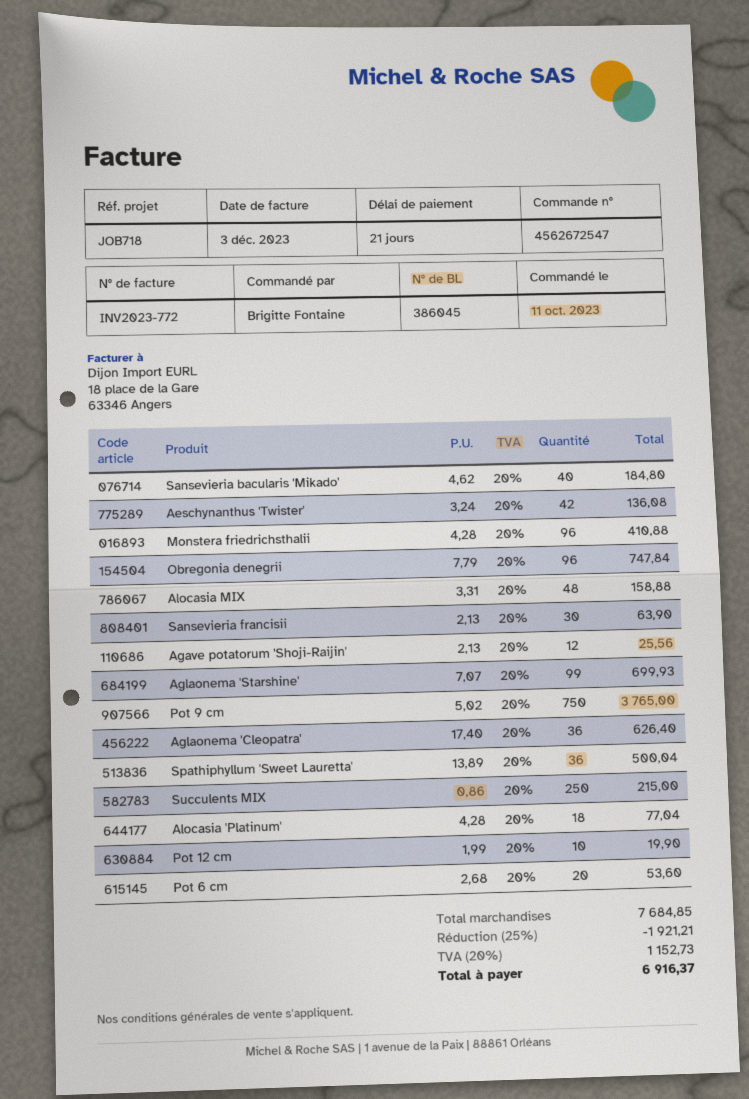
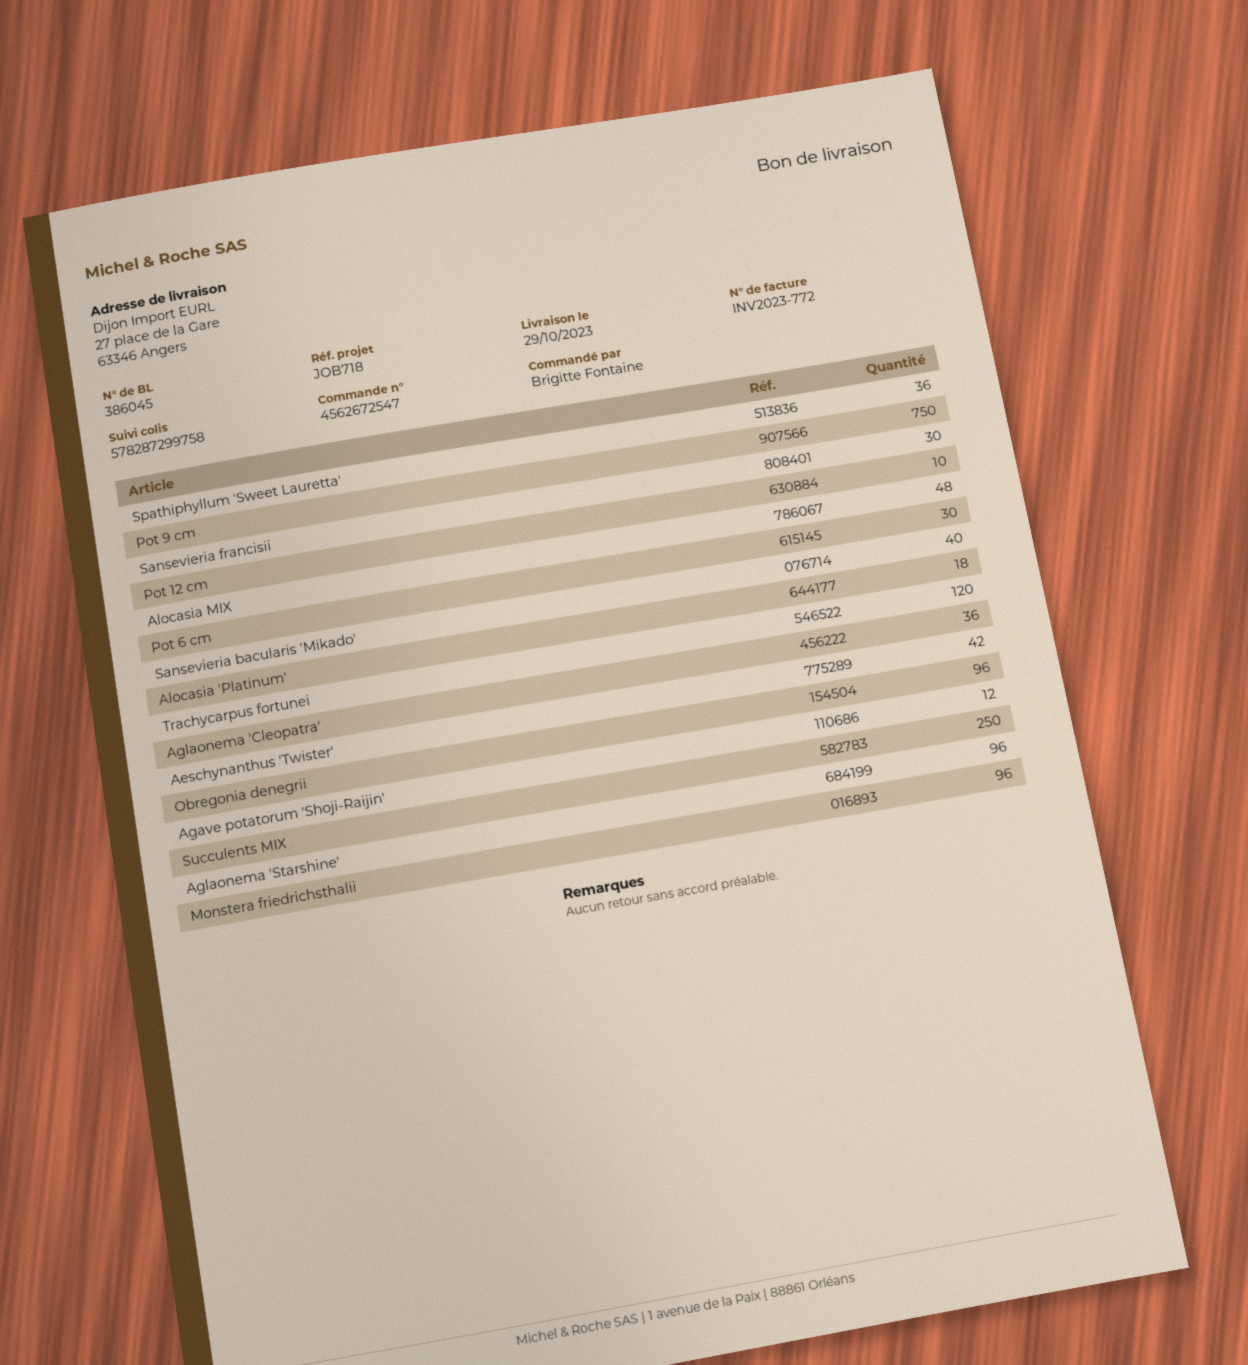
Aglaonema 'Starshine': 99 -> 96
Pot 6 cm: 20 -> 30
Trachycarpus fortunei: none -> 120

